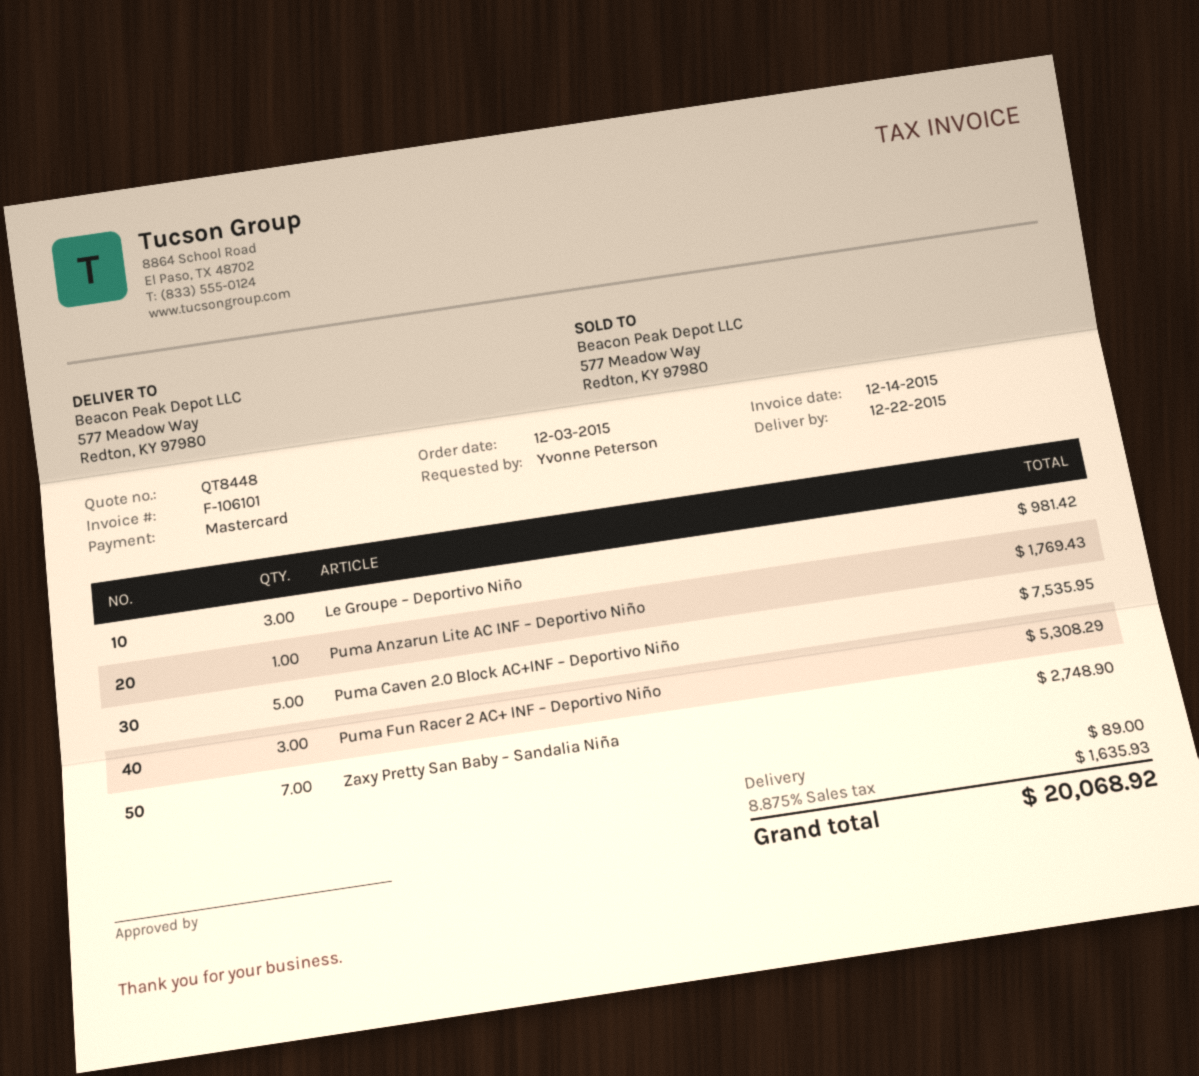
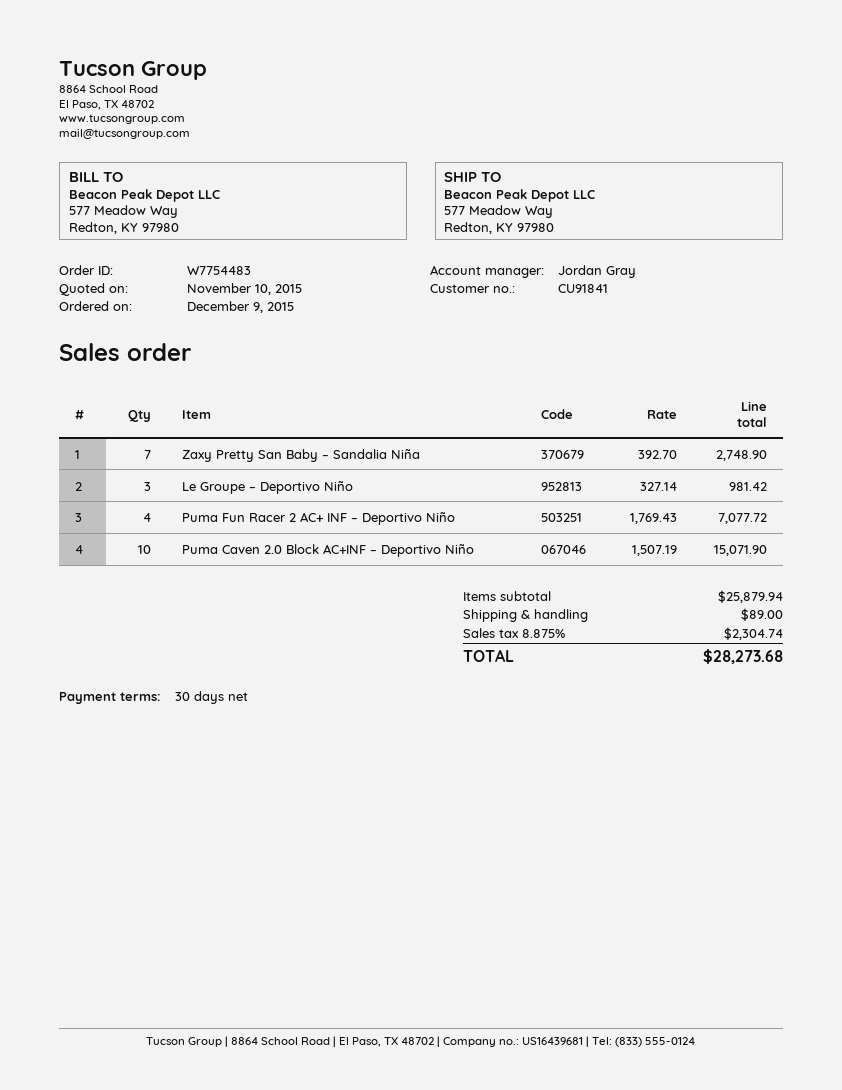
order date: 2015-12-03 -> 2015-12-09
Puma Anzarun Lite AC INF – Deportivo Niño: 1 for 1769.43 -> none
Puma Caven 2.0 Block AC+INF – Deportivo Niño: 5 for 7535.95 -> 10 for 15071.90
Puma Fun Racer 2 AC+ INF – Deportivo Niño: 3 for 5308.29 -> 4 for 7077.72
tax: 8.875% = 1635.93 -> 8.875% = 2304.74
total: 20068.92 -> 28273.68

